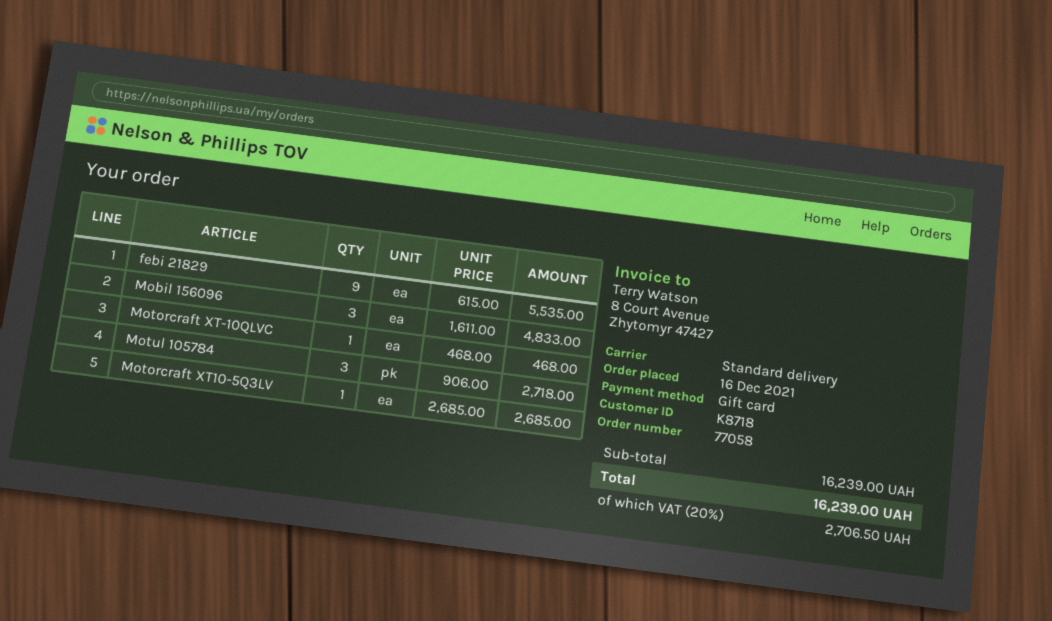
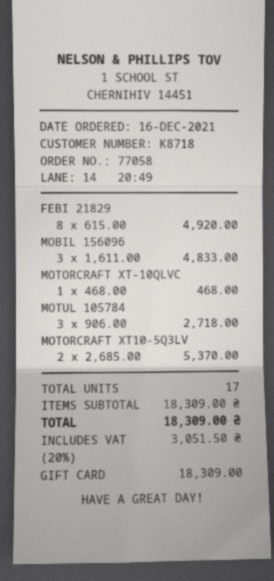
febi 21829: 9 x 615.00 = 5535.00 -> 8 x 615.00 = 4920.00
Motorcraft XT10-5Q3LV: 1 x 2685.00 = 2685.00 -> 2 x 2685.00 = 5370.00
subtotal: 16239.00 -> 18309.00
tax: 20% = 2706.50 -> 20% = 3051.50
total: 16239.00 -> 18309.00

